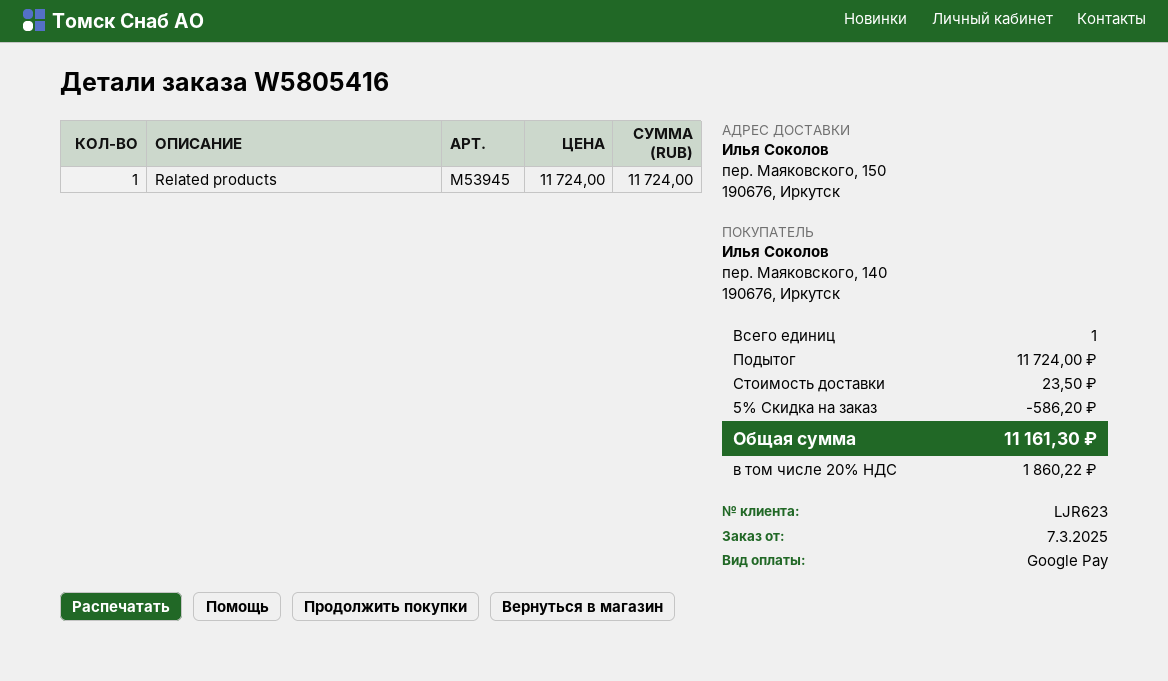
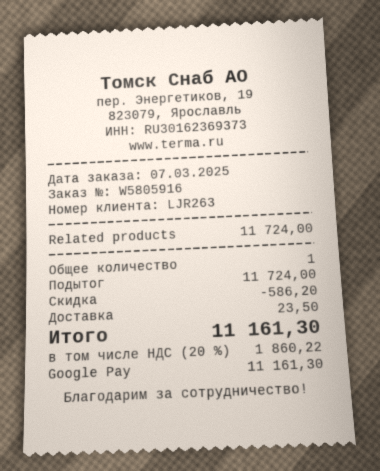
order number: W5805416 -> W5805916
customer number: LJR623 -> LJR263

